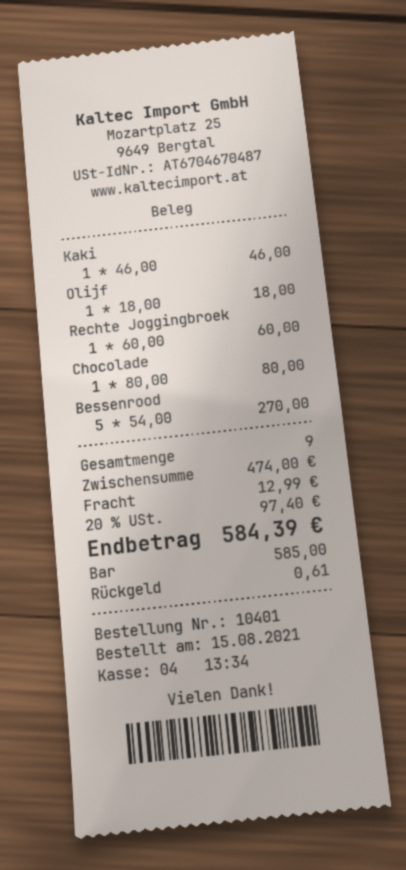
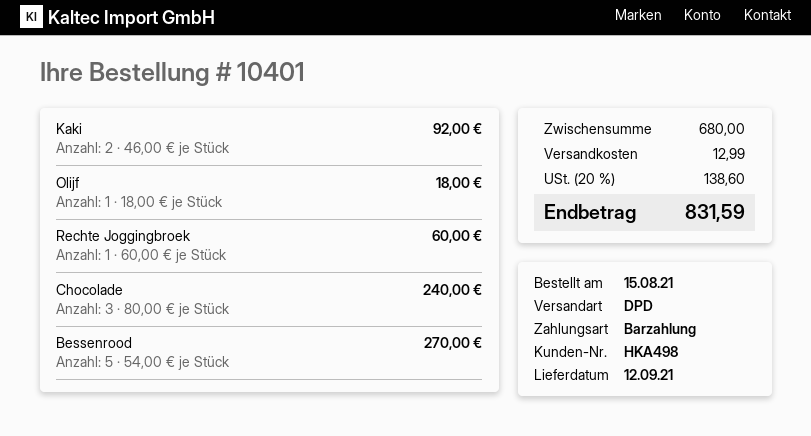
Kaki: 1 x 46.00 = 46.00 -> 2 x 46.00 = 92.00
Chocolade: 1 x 80.00 = 80.00 -> 3 x 80.00 = 240.00
subtotal: 474.00 -> 680.00
tax: 20% = 97.40 -> 20% = 138.60
total: 584.39 -> 831.59

